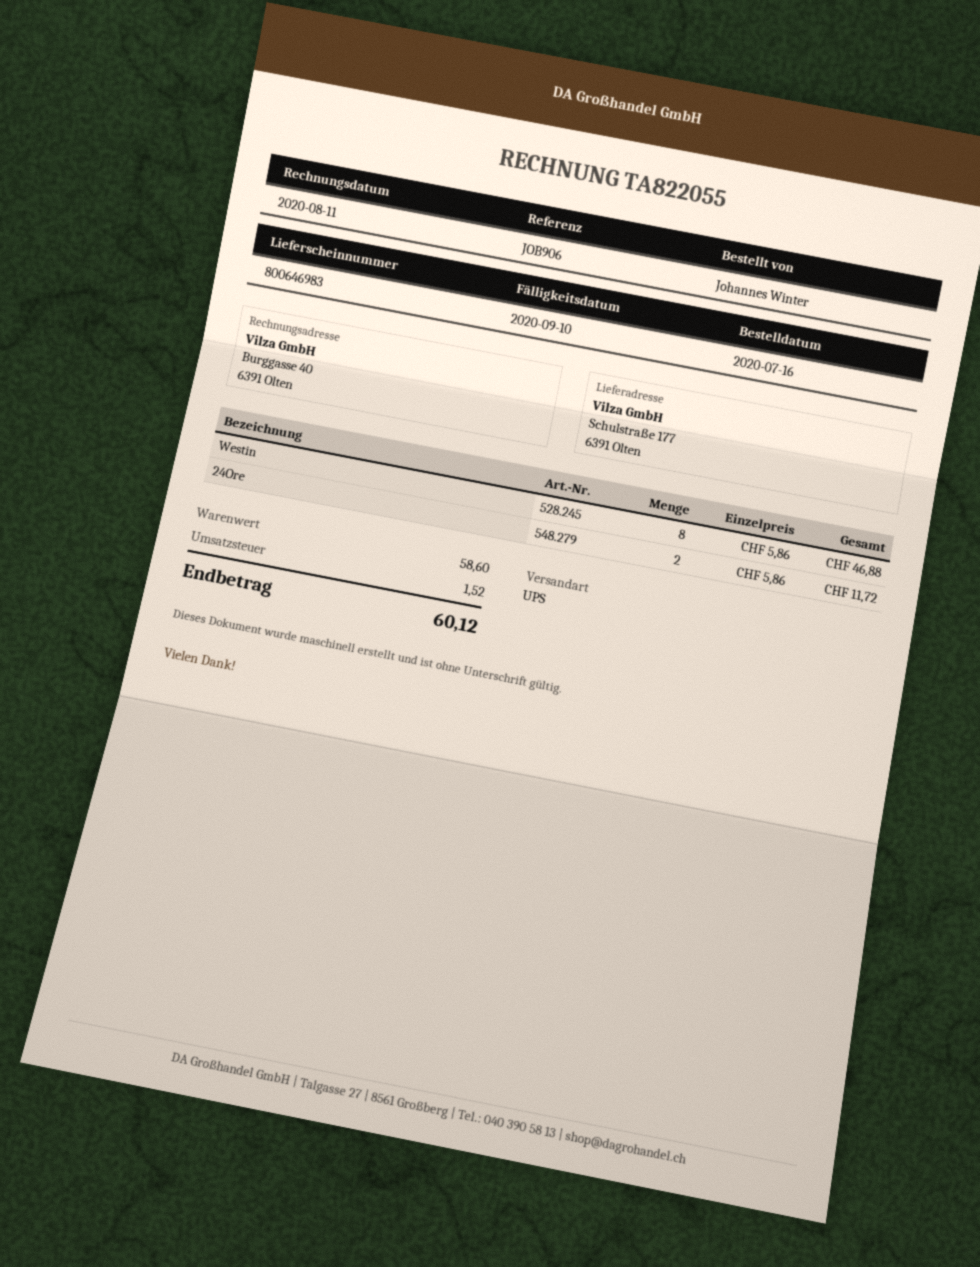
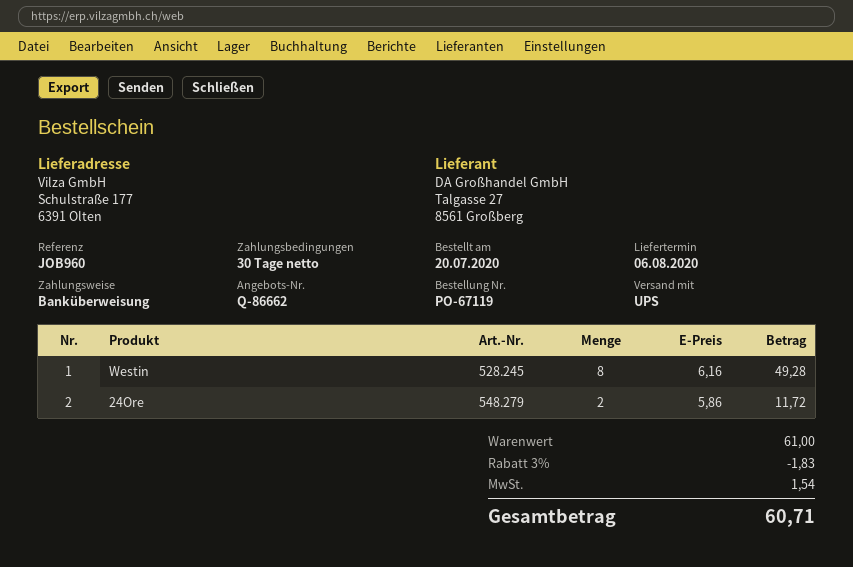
order date: 2020-07-16 -> 2020-07-20
reference: JOB906 -> JOB960
Westin: 8 x 5.86 = 46.88 -> 8 x 6.16 = 49.28
subtotal: 58.60 -> 61.00
discount: none -> 3% = 1.83
tax: 1.52 -> 1.54
total: 60.12 -> 60.71

